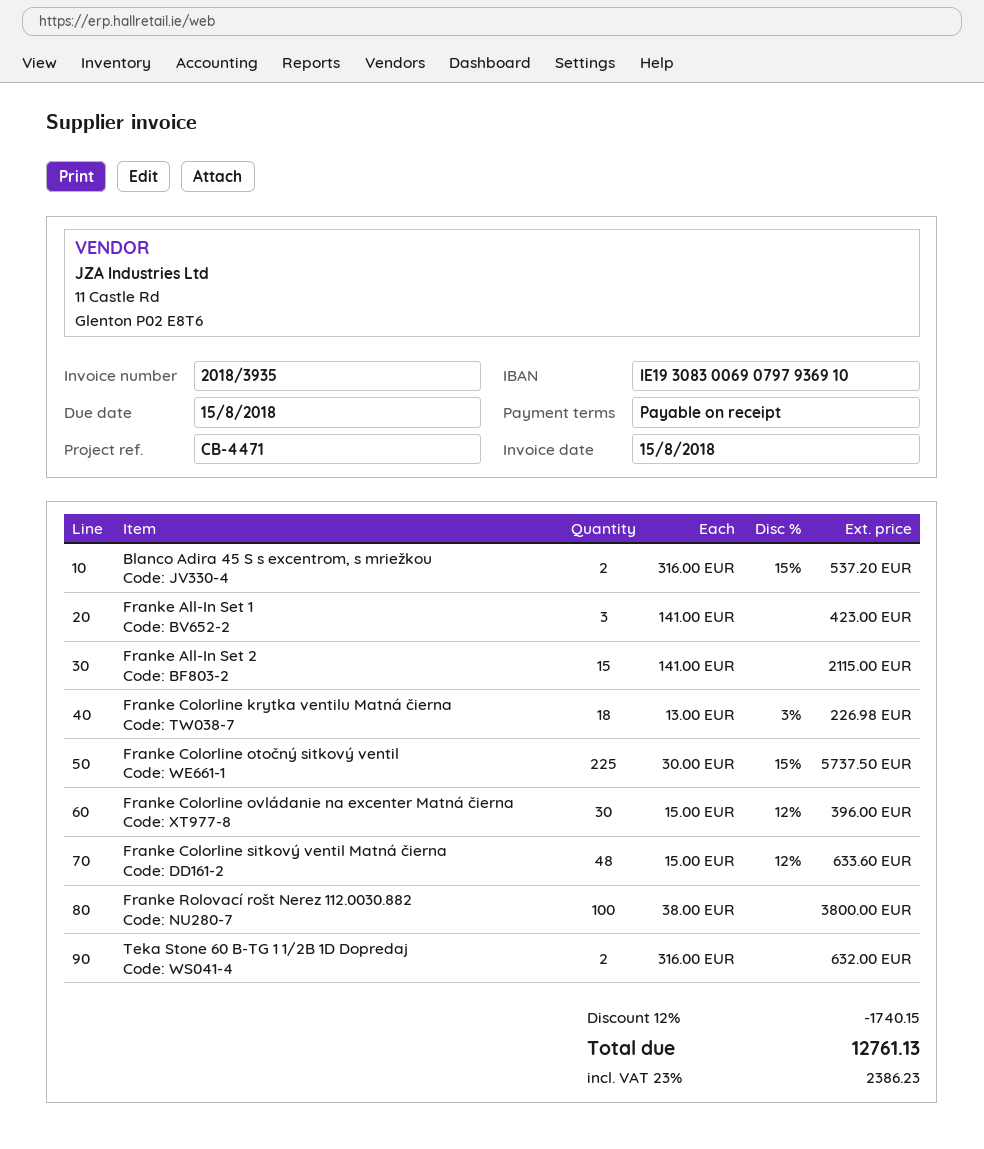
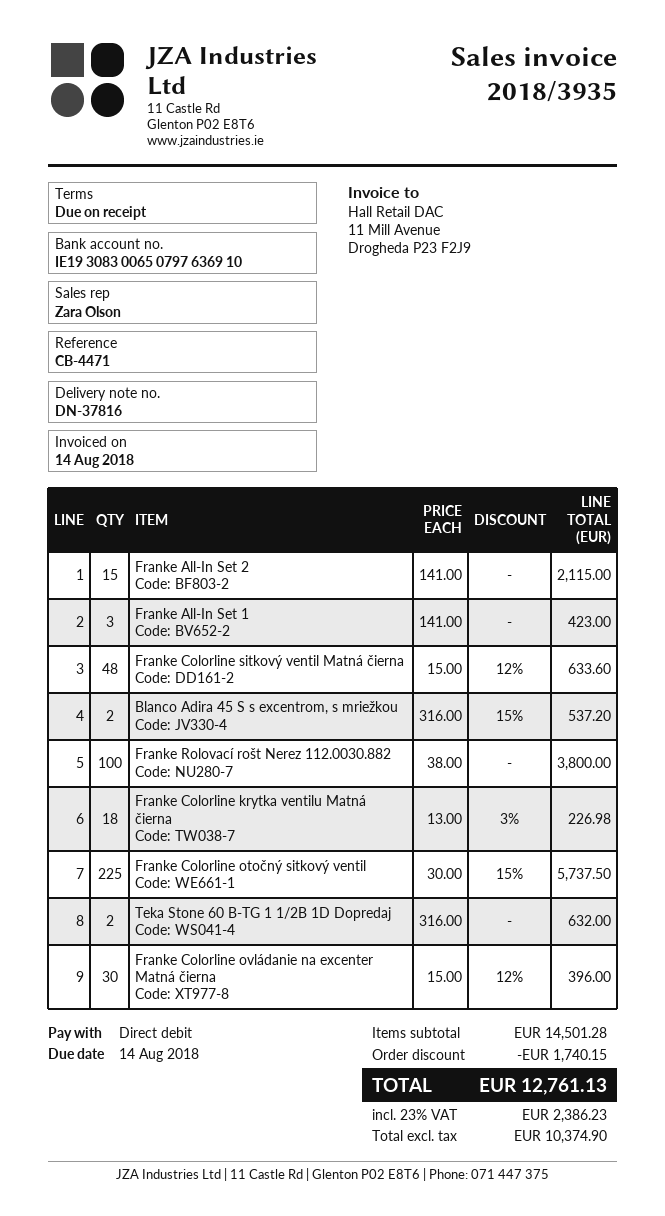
invoice date: 2018-08-15 -> 2018-08-14
due date: 2018-08-15 -> 2018-08-14
bank account: IE19308300690797936910 -> IE19308300650797636910

